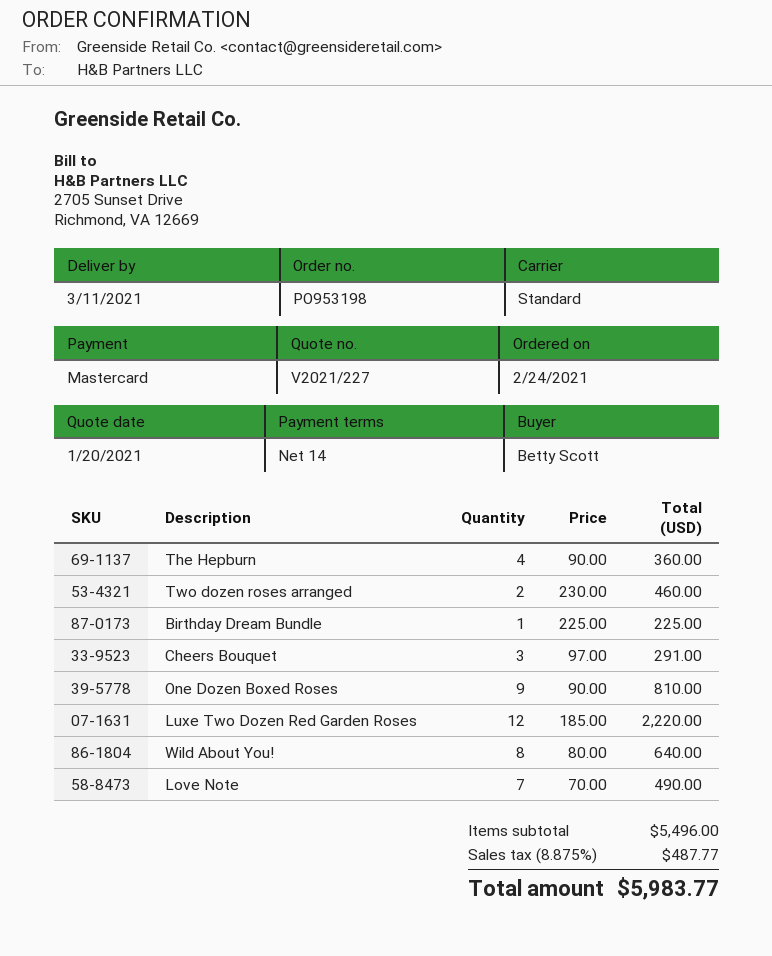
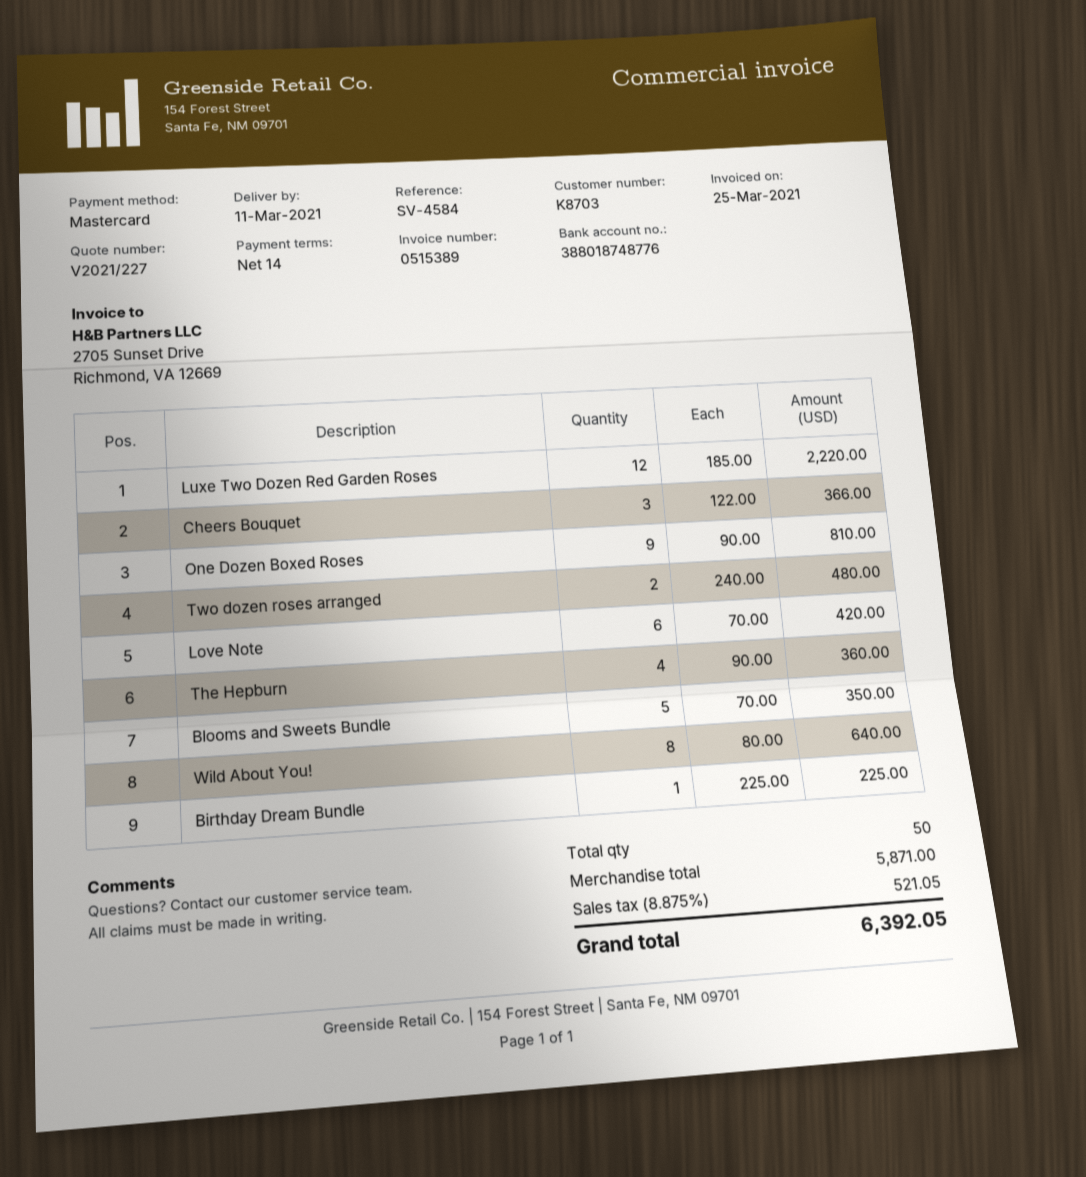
Two dozen roses arranged: 2 x 230.00 = 460.00 -> 2 x 240.00 = 480.00
Cheers Bouquet: 3 x 97.00 = 291.00 -> 3 x 122.00 = 366.00
Love Note: 7 x 70.00 = 490.00 -> 6 x 70.00 = 420.00
Blooms and Sweets Bundle: none -> 5 x 70.00 = 350.00
subtotal: 5496.00 -> 5871.00
tax: 8.875% = 487.77 -> 8.875% = 521.05
total: 5983.77 -> 6392.05

